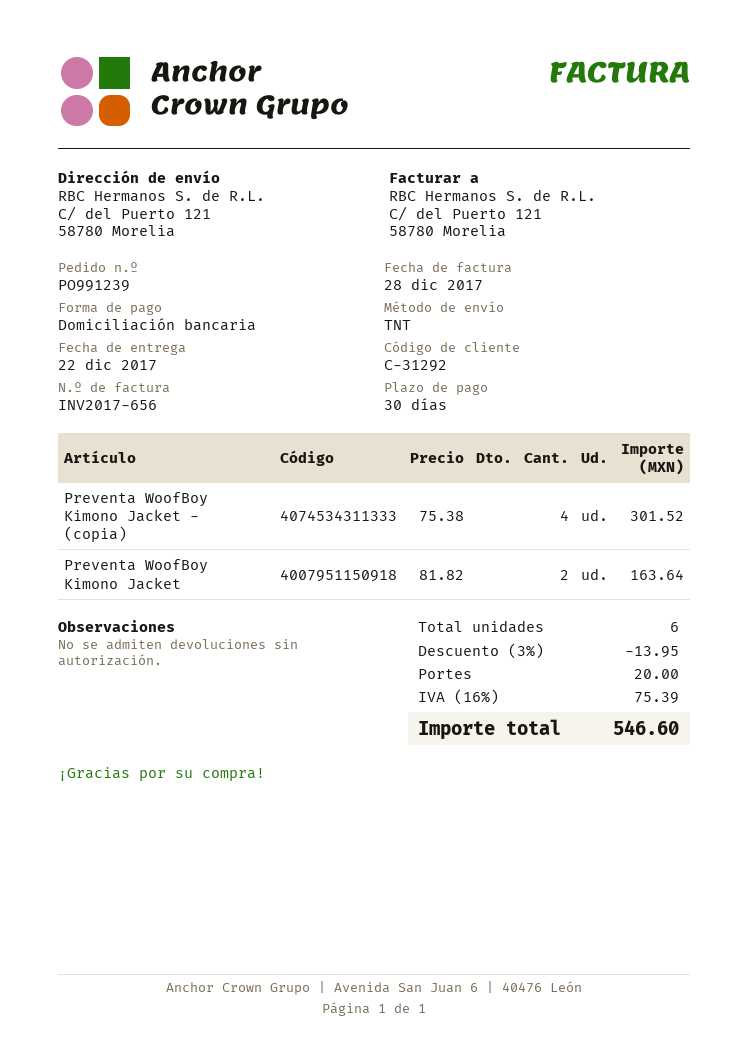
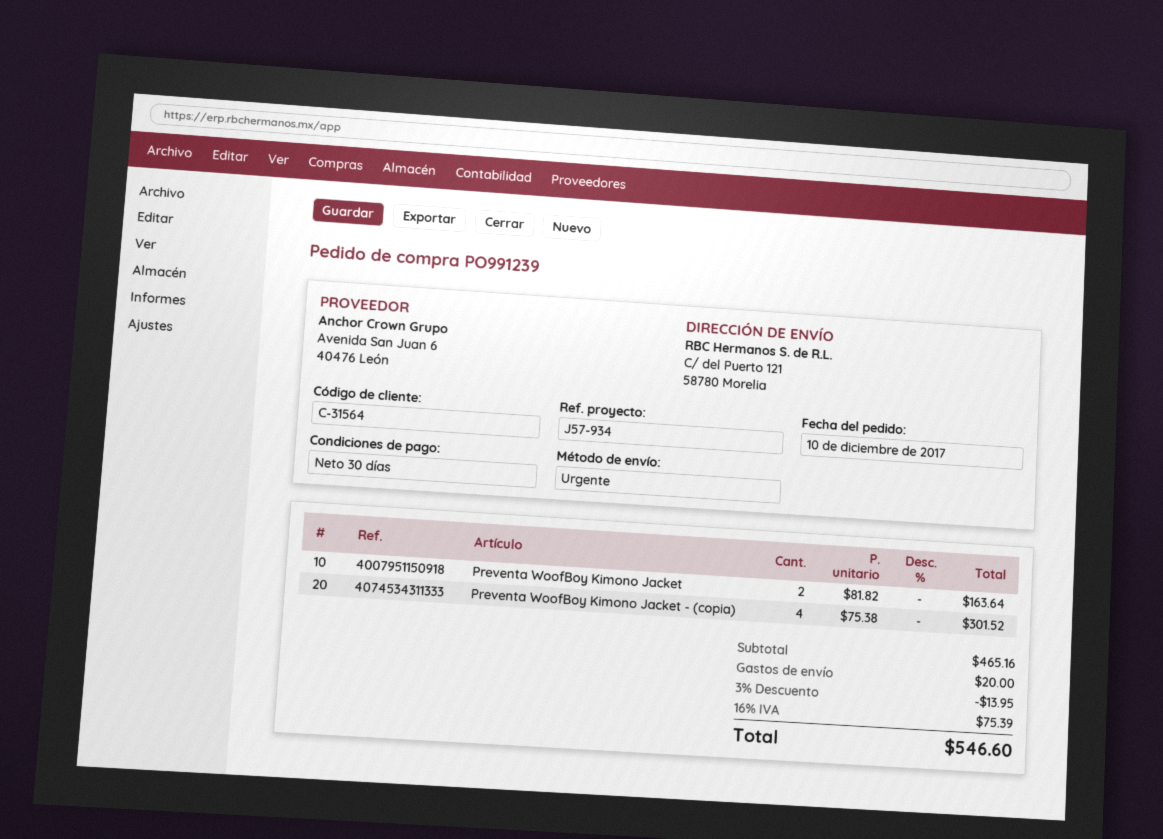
customer number: C-31292 -> C-31564
shipping method: TNT -> express

